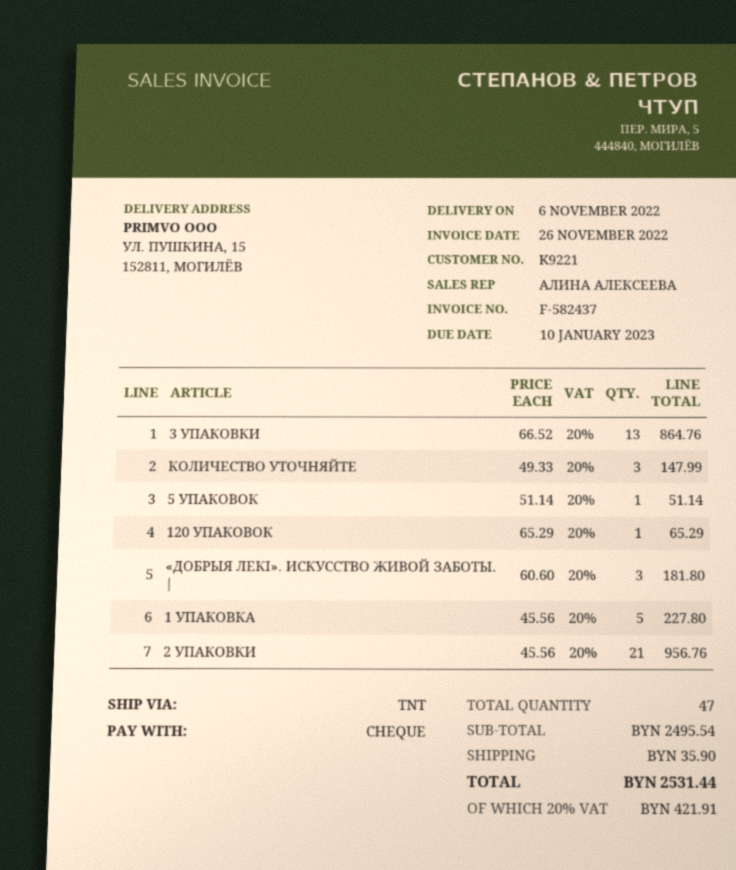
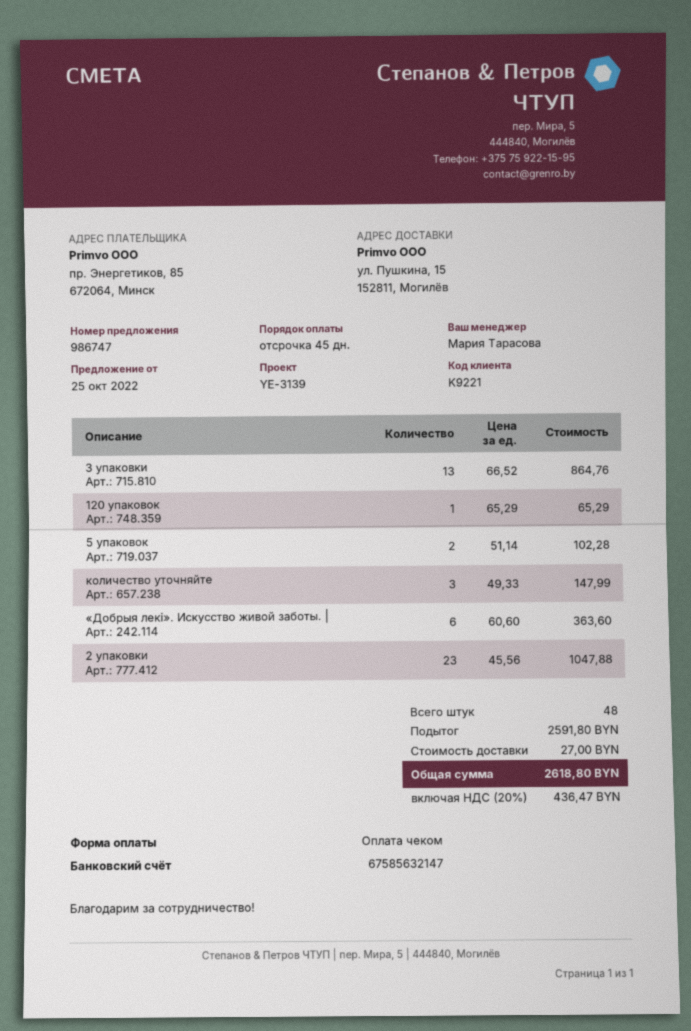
sales rep: АЛИНА АЛЕКСЕЕВА -> Мария Тарасова
5 УПАКОВОК: 1 x 51.14 = 51.14 -> 2 x 51.14 = 102.28
«ДОБРЫЯ ЛЕКI». ИСКУССТВО ЖИВОЙ ЗАБОТЫ. |: 3 x 60.60 = 181.80 -> 6 x 60.60 = 363.60
1 УПАКОВКА: 5 x 45.56 = 227.80 -> none
2 УПАКОВКИ: 21 x 45.56 = 956.76 -> 23 x 45.56 = 1047.88
total quantity: 47 -> 48
subtotal: 2495.54 -> 2591.80
shipping: 35.90 -> 27.00
tax: 20% = 421.91 -> 20% = 436.47
total: 2531.44 -> 2618.80

